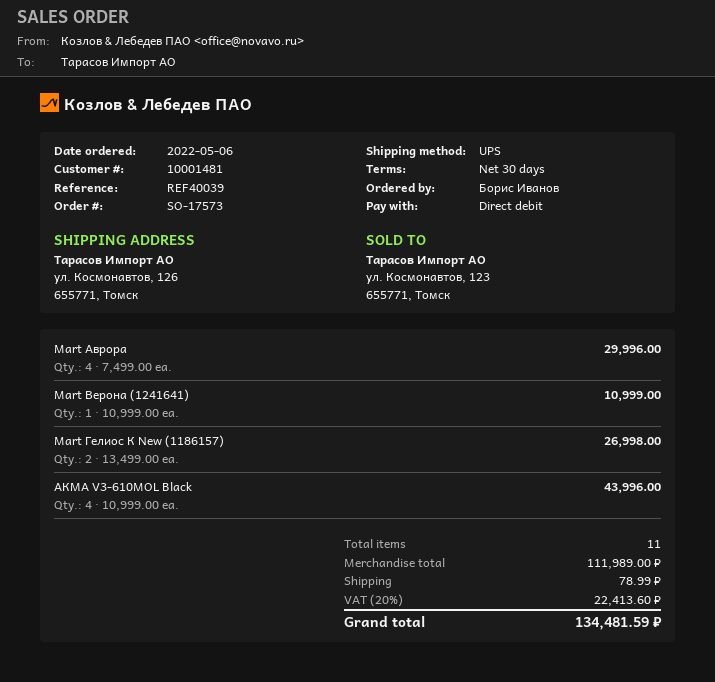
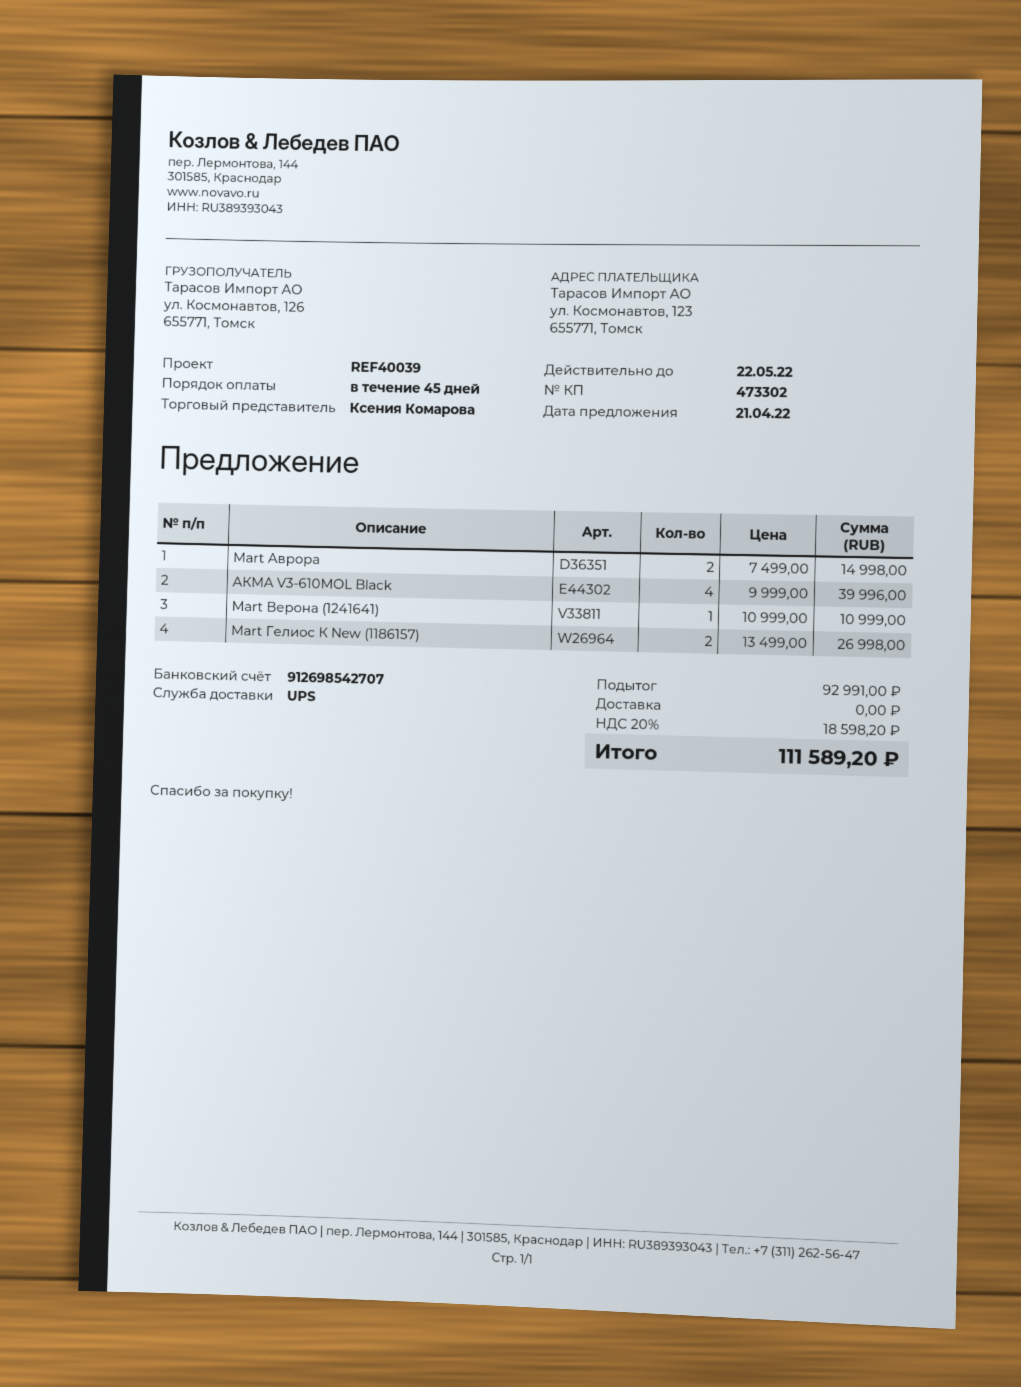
payment terms: 30 days -> 45 days
Mart Аврора: 4 x 7499.00 = 29996.00 -> 2 x 7499.00 = 14998.00
АКМА V3-610MOL Black: 4 x 10999.00 = 43996.00 -> 4 x 9999.00 = 39996.00
subtotal: 111989.00 -> 92991.00
shipping: 78.99 -> 0.00
tax: 20% = 22413.60 -> 20% = 18598.20
total: 134481.59 -> 111589.20

